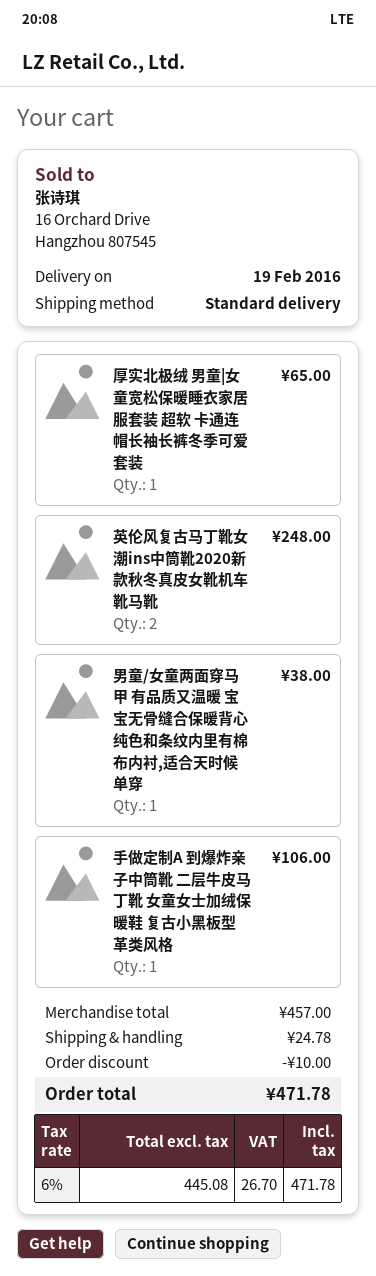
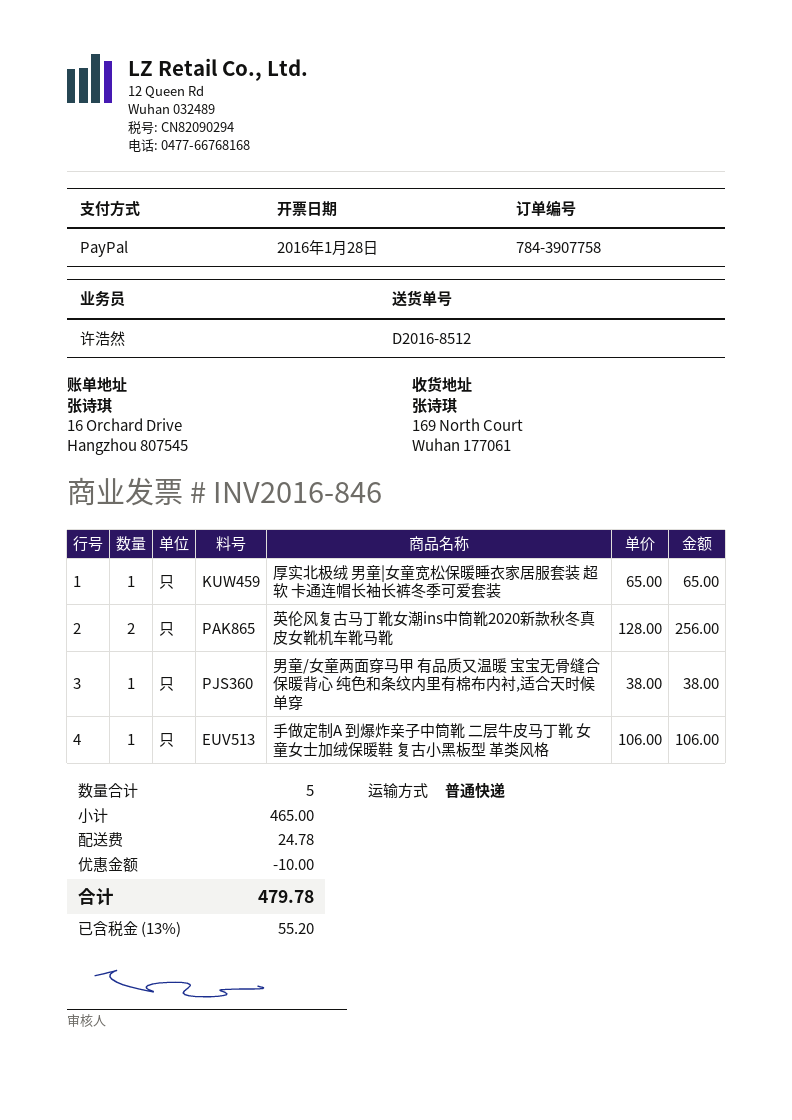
英伦风复古马丁靴女潮ins中筒靴2020新款秋冬真皮女靴机车靴马靴: 2 for 248.00 -> 2 for 256.00
subtotal: 457.00 -> 465.00
tax: 6% = 26.70 -> 13% = 55.20
total: 471.78 -> 479.78

